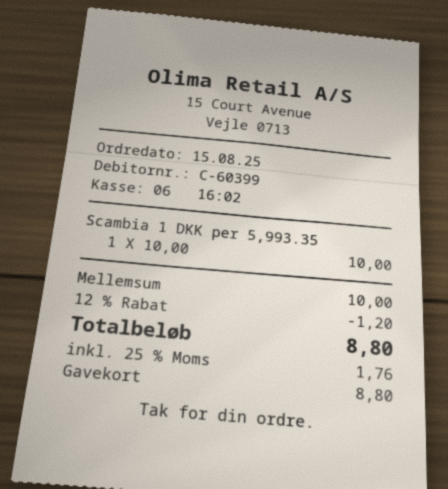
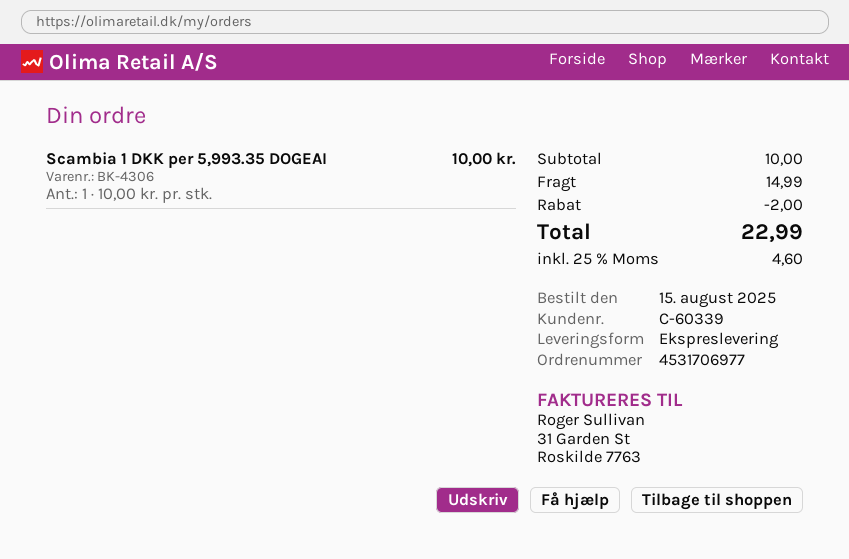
customer number: C-60399 -> C-60339
discount: 1.20 -> 2.00
shipping: none -> 14.99
tax: 25% = 1.76 -> 25% = 4.60
total: 8.80 -> 22.99

